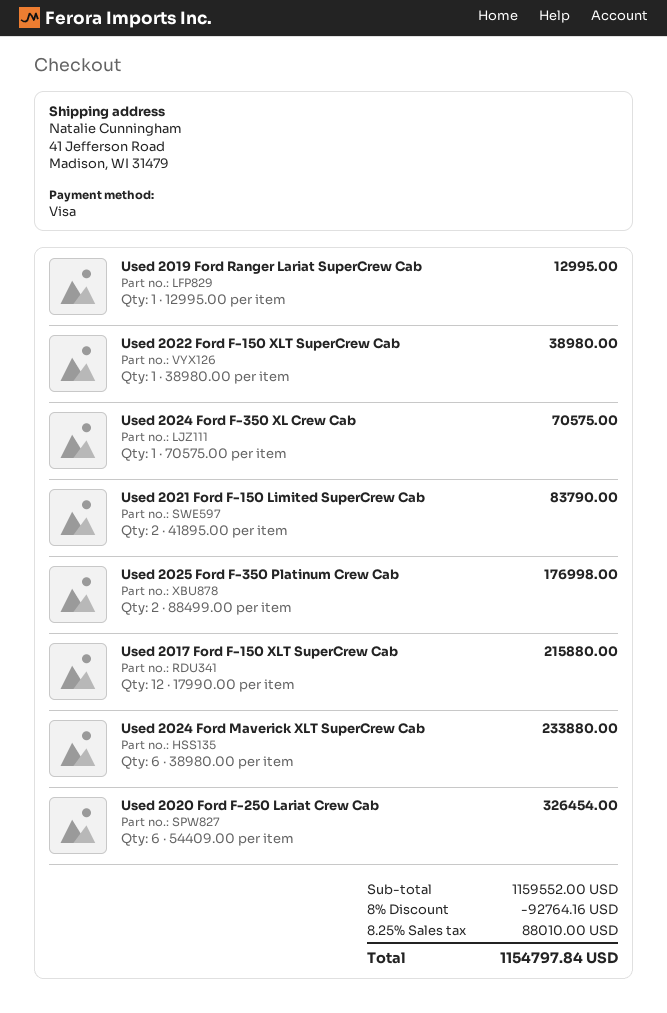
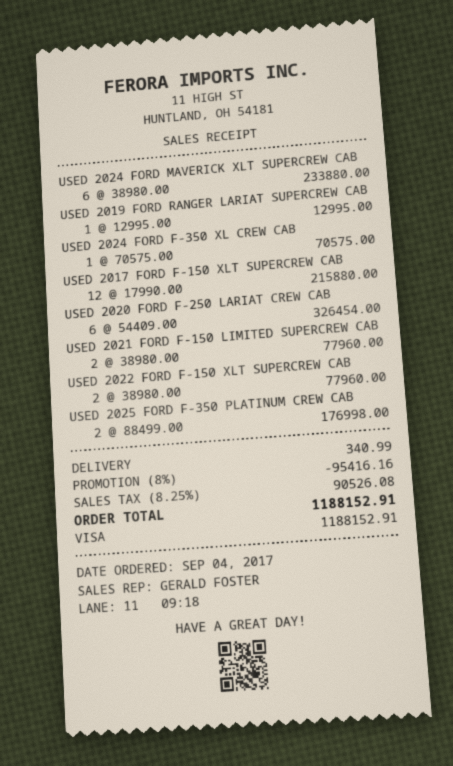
Used 2022 Ford F-150 XLT SuperCrew Cab: 1 x 38980.00 = 38980.00 -> 2 x 38980.00 = 77960.00
Used 2021 Ford F-150 Limited SuperCrew Cab: 2 x 41895.00 = 83790.00 -> 2 x 38980.00 = 77960.00
discount: 8% = 92764.16 -> 8% = 95416.16
shipping: none -> 340.99
tax: 8.25% = 88010.00 -> 8.25% = 90526.08
total: 1154797.84 -> 1188152.91

